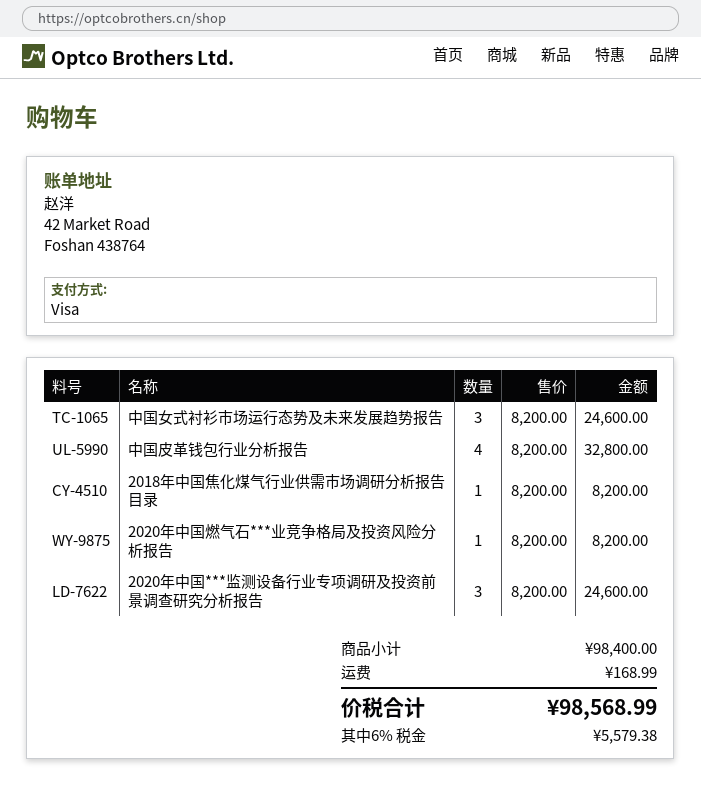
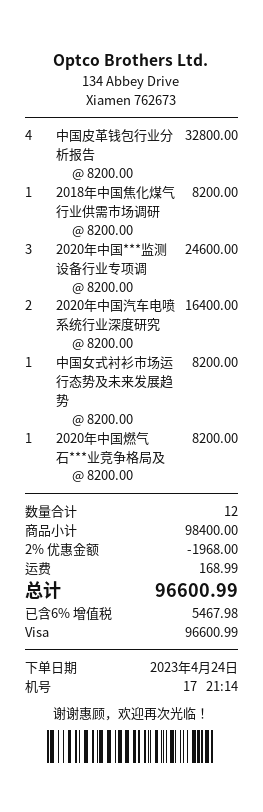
中国女式衬衫市场运行态势及未来发展趋势报告: 3 x 8200.00 = 24600.00 -> 1 x 8200.00 = 8200.00
2020年中国汽车电喷系统行业深度研究: none -> 2 x 8200.00 = 16400.00
discount: none -> 2% = 1968.00
tax: 6% = 5579.38 -> 6% = 5467.98
total: 98568.99 -> 96600.99

